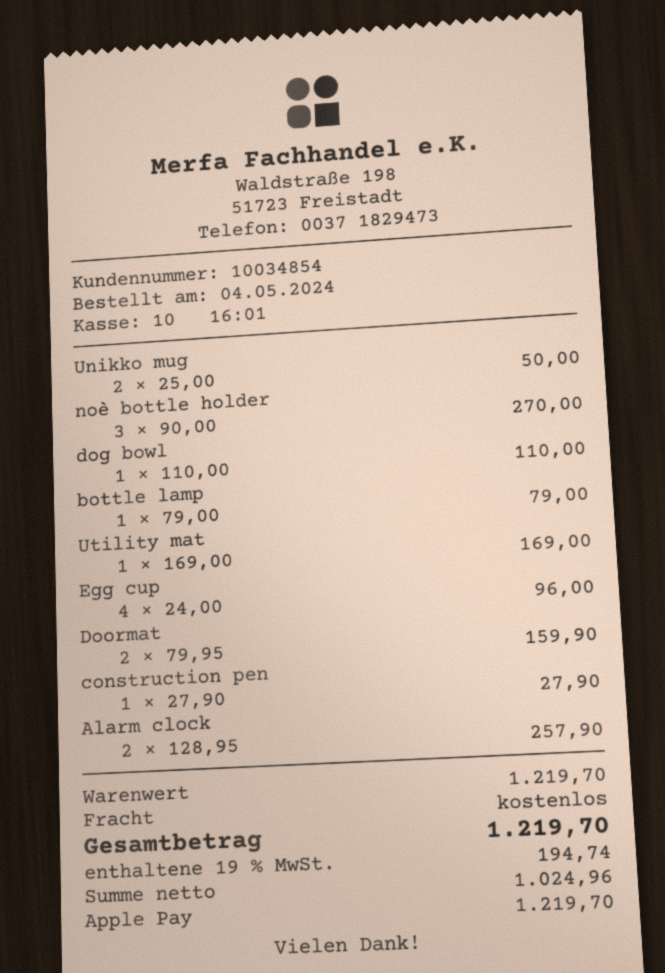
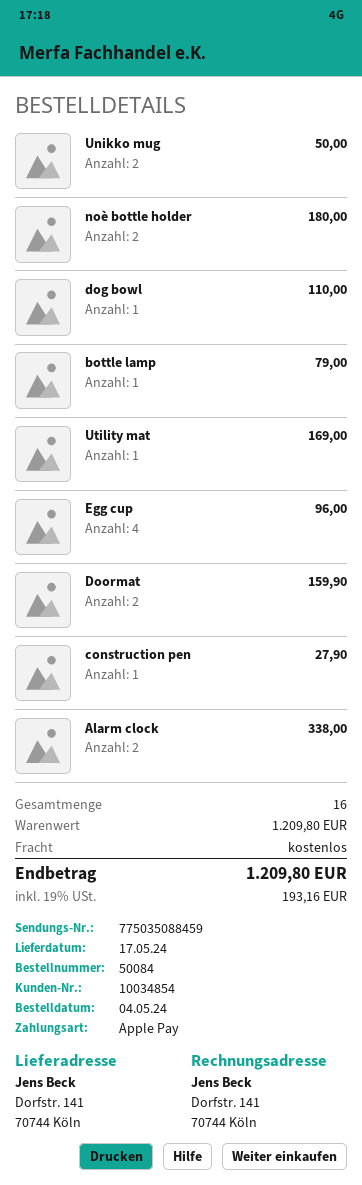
noè bottle holder: 3 for 270.00 -> 2 for 180.00
Alarm clock: 2 for 257.90 -> 2 for 338.00
subtotal: 1219.70 -> 1209.80
tax: 19% = 194.74 -> 19% = 193.16
total: 1219.70 -> 1209.80

